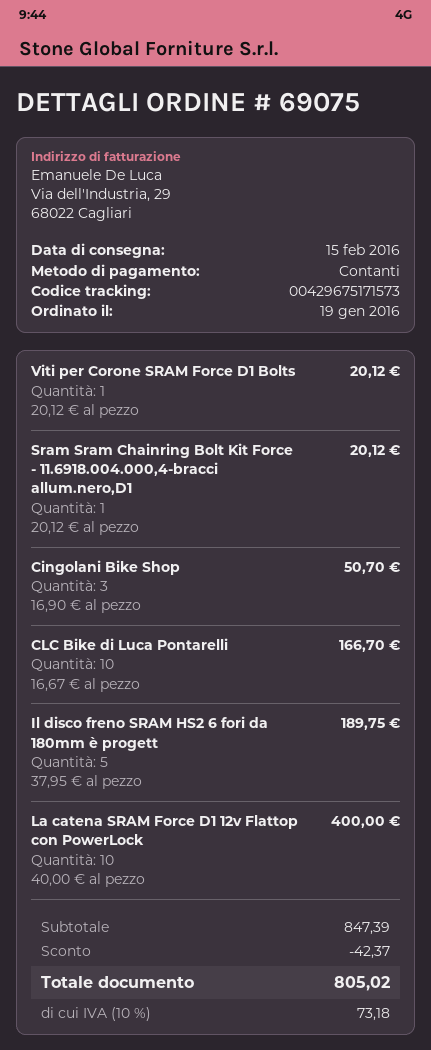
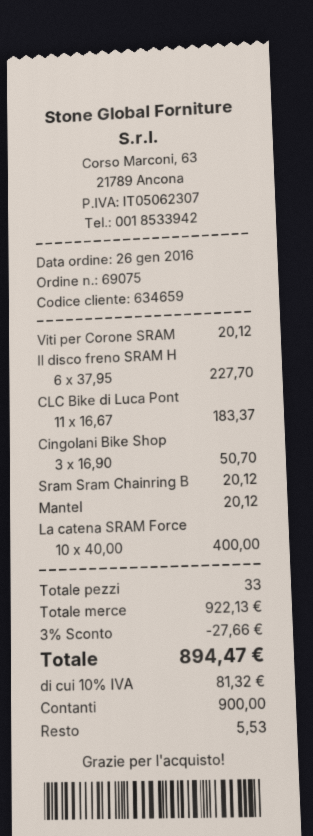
order date: 2016-01-19 -> 2016-01-26
CLC Bike di Luca Pontarelli: 10 x 16.67 = 166.70 -> 11 x 16.67 = 183.37
Il disco freno SRAM HS2 6 fori da 180mm è progett: 5 x 37.95 = 189.75 -> 6 x 37.95 = 227.70
Mantel: none -> 1 x 20.12 = 20.12
subtotal: 847.39 -> 922.13
discount: 42.37 -> 27.66
tax: 10% = 73.18 -> 10% = 81.32
total: 805.02 -> 894.47

